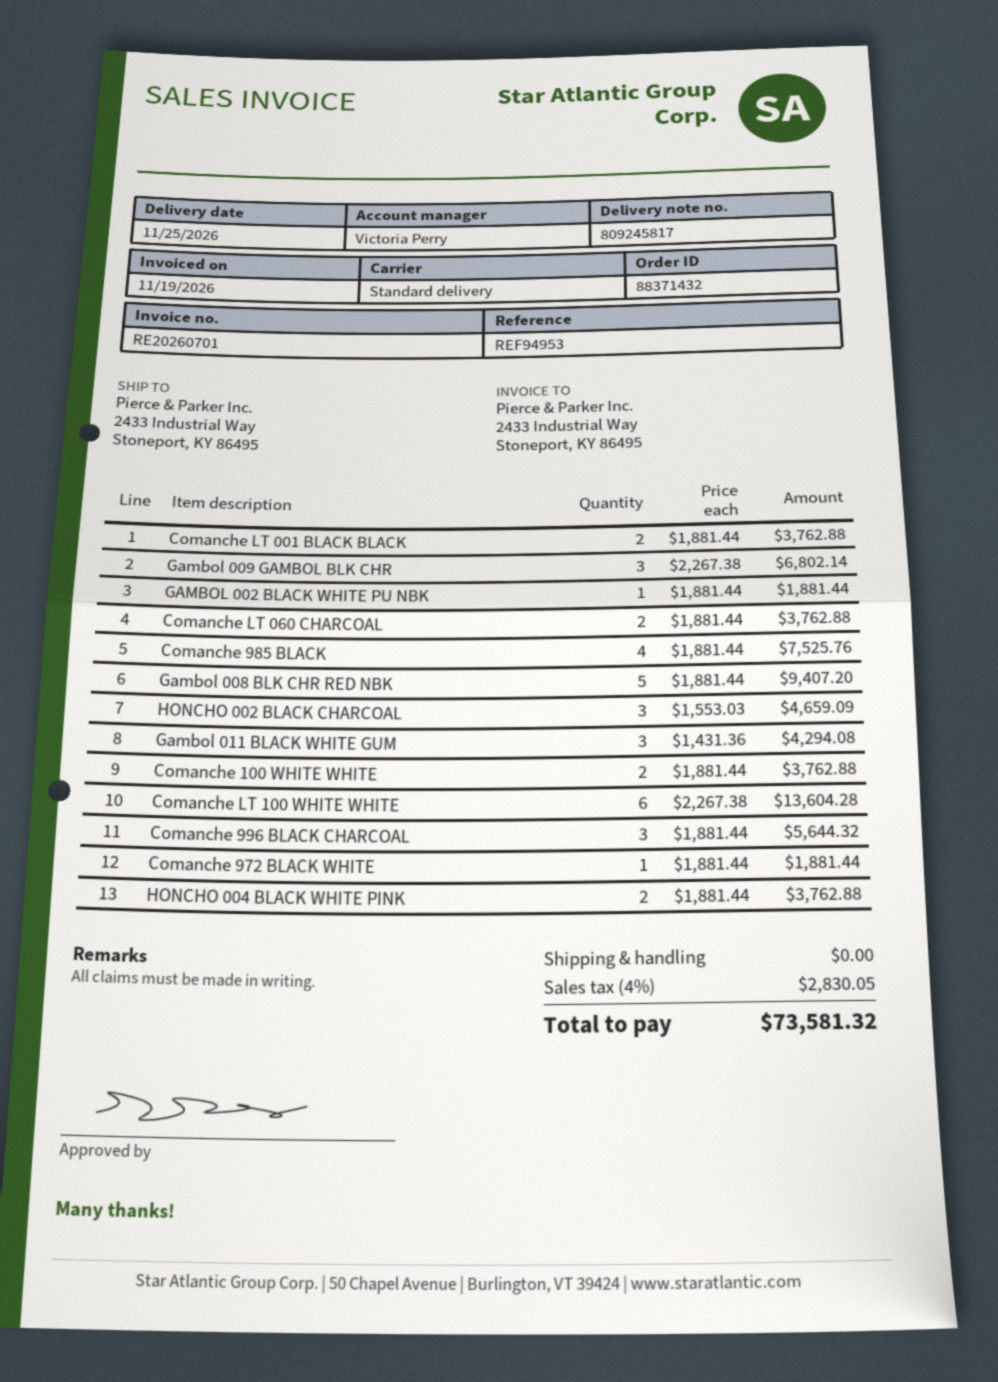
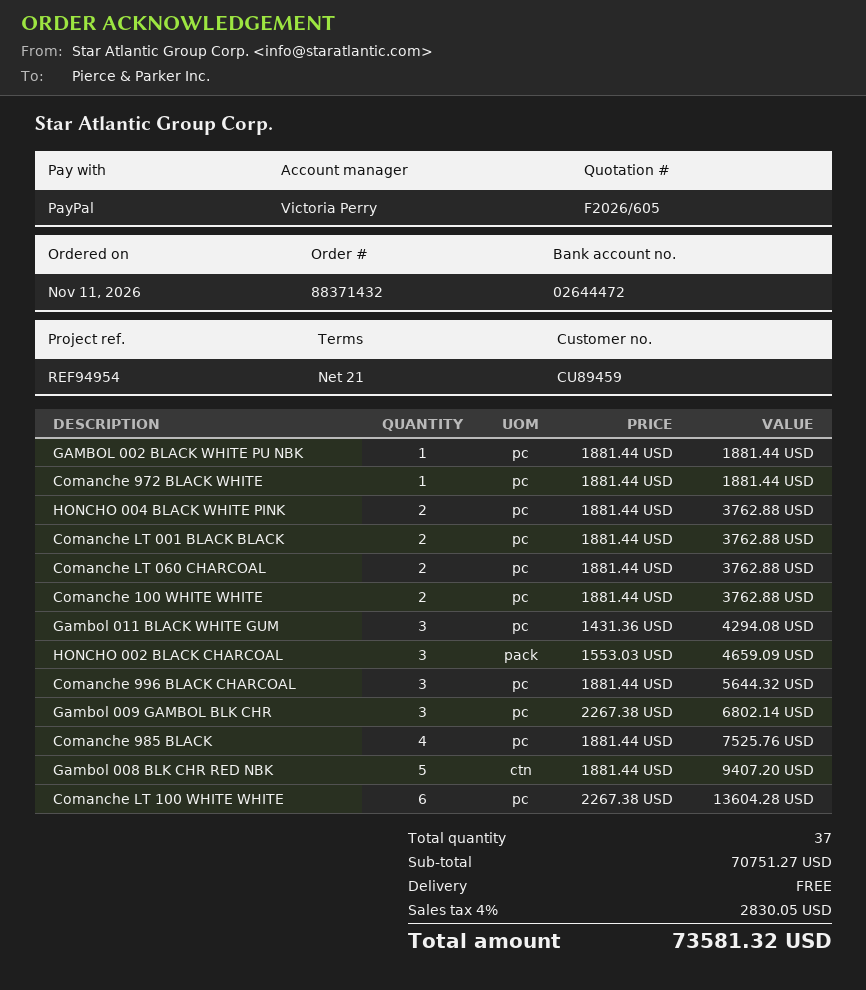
reference: REF94953 -> REF94954

